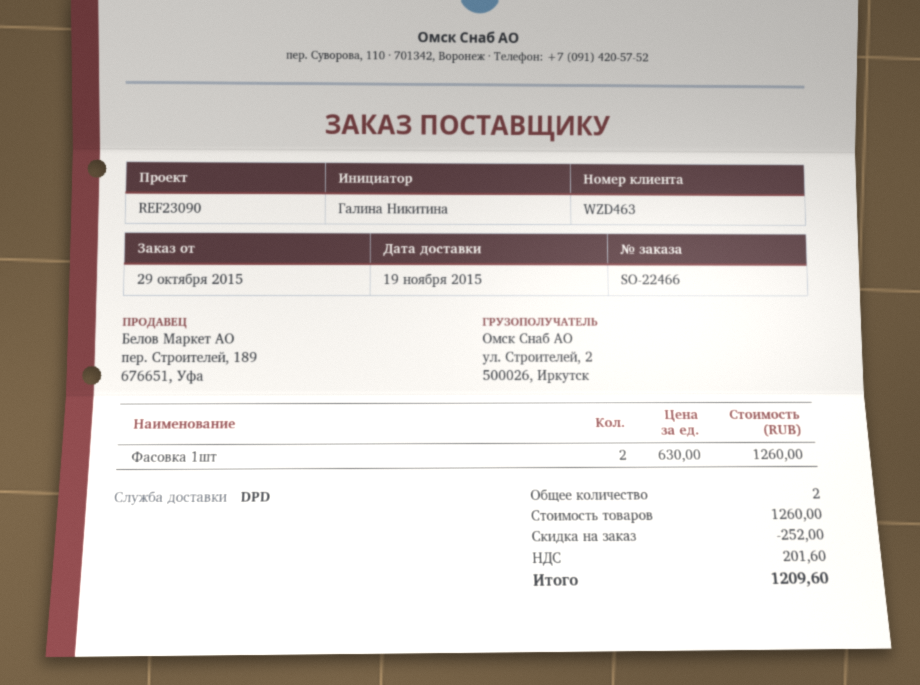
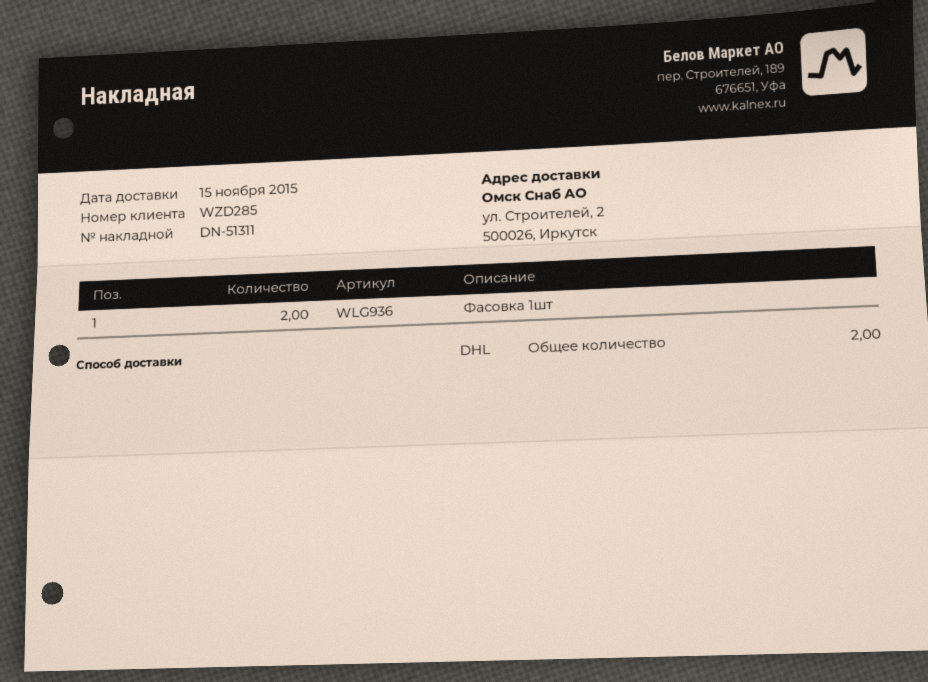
delivery date: 2015-11-19 -> 2015-11-15
customer number: WZD463 -> WZD285
shipping method: DPD -> DHL

